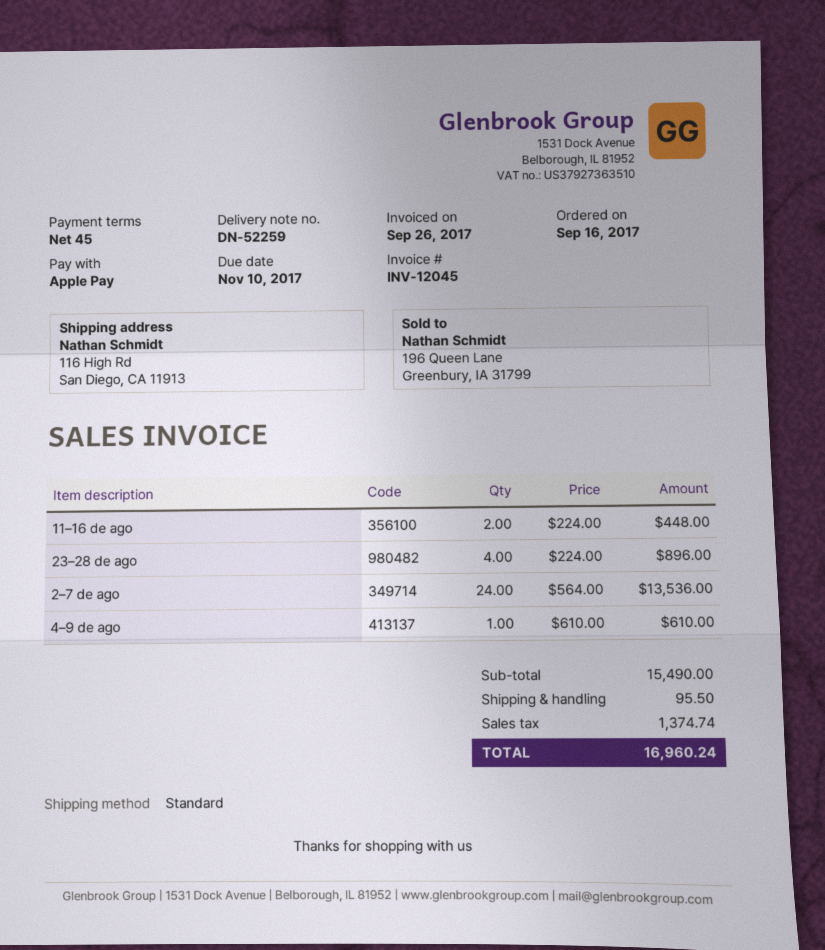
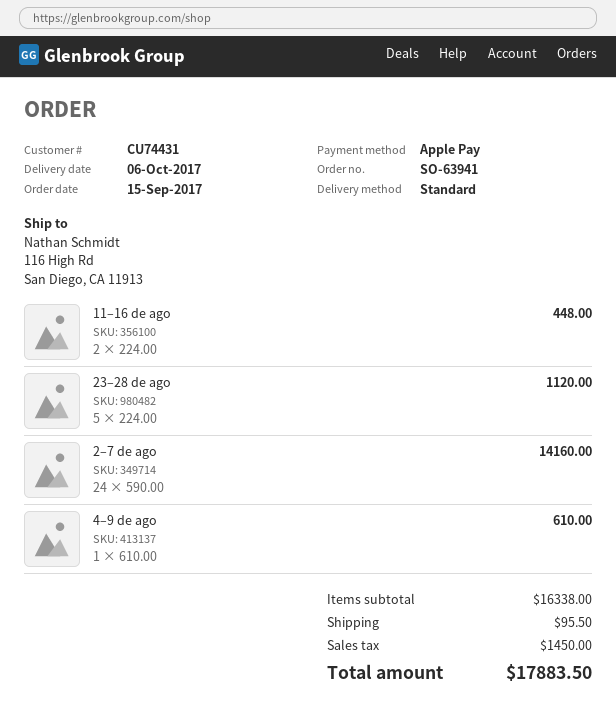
order date: 2017-09-16 -> 2017-09-15
23–28 de ago: 4 x 224.00 = 896.00 -> 5 x 224.00 = 1120.00
2–7 de ago: 24 x 564.00 = 13536.00 -> 24 x 590.00 = 14160.00
subtotal: 15490.00 -> 16338.00
tax: 1374.74 -> 1450.00
total: 16960.24 -> 17883.50

